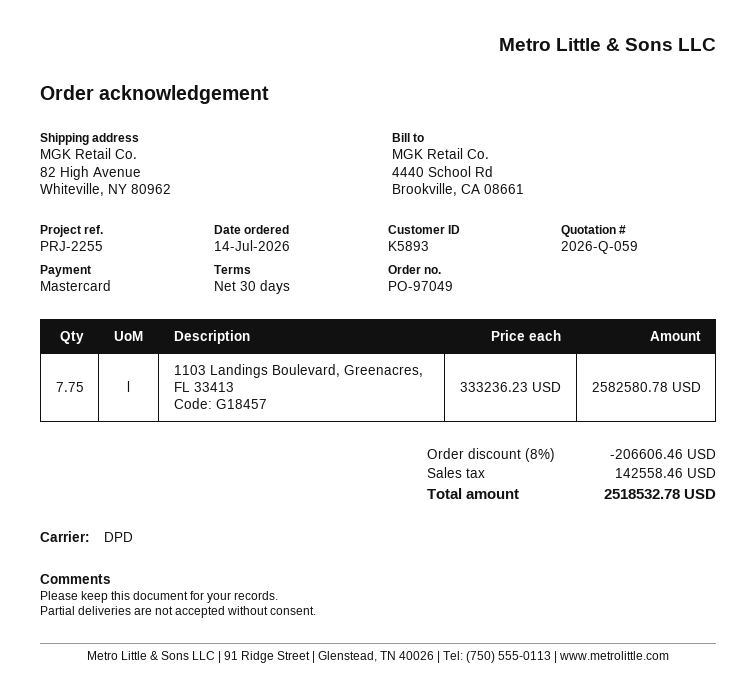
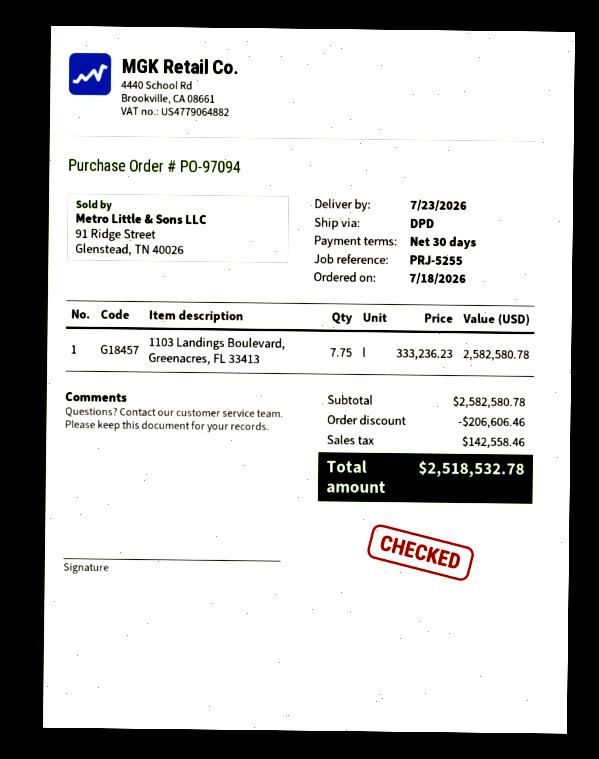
order number: PO-97049 -> PO-97094
order date: 2026-07-14 -> 2026-07-18
reference: PRJ-2255 -> PRJ-5255

